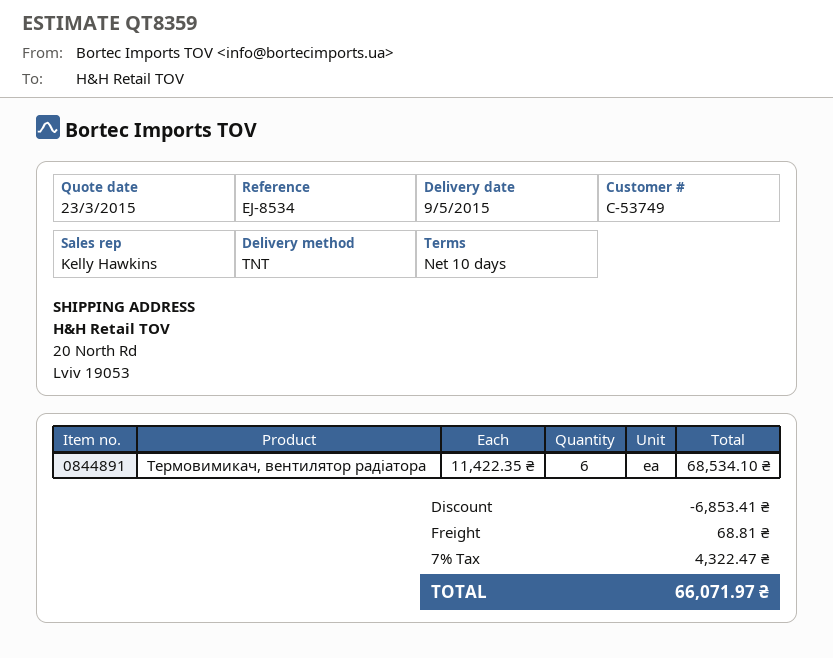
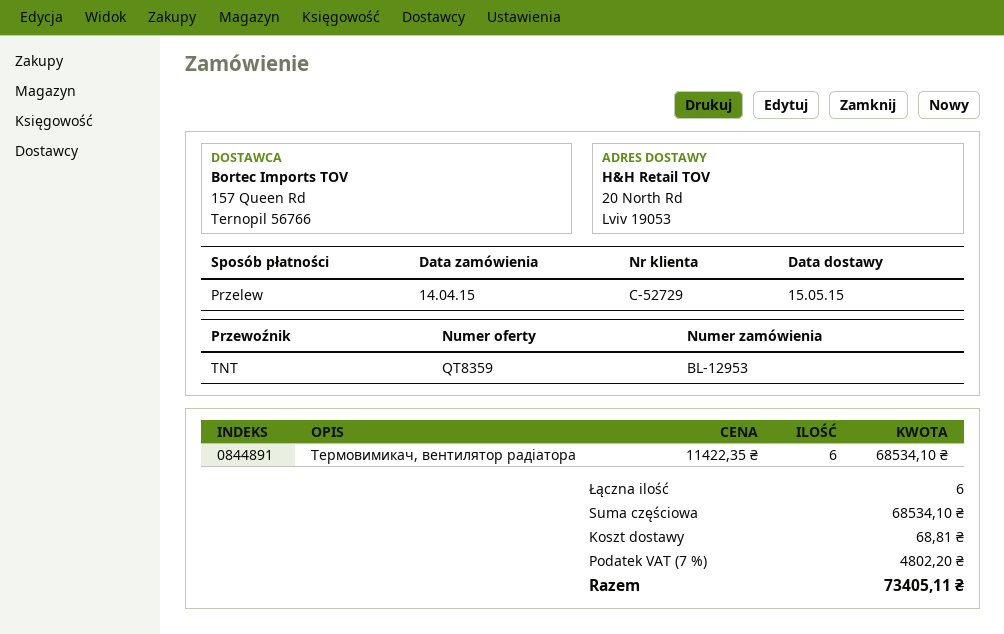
delivery date: 2015-05-09 -> 2015-05-15
customer number: C-53749 -> C-52729
discount: 6853.41 -> none
tax: 7% = 4322.47 -> 7% = 4802.20
total: 66071.97 -> 73405.11

